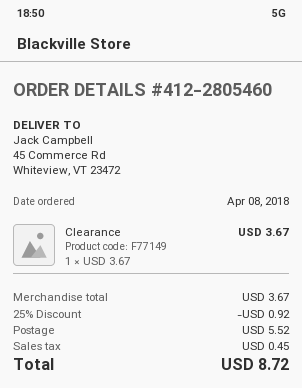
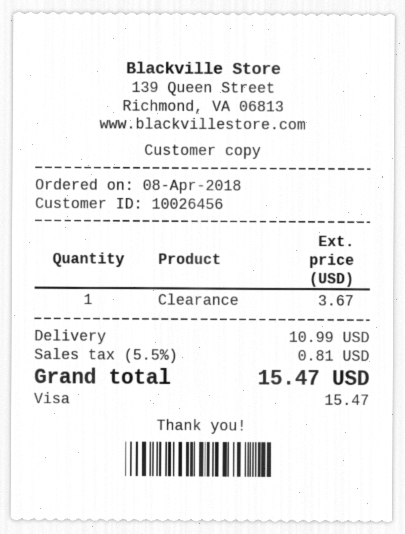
discount: 25% = 0.92 -> none
shipping: 5.52 -> 10.99
tax: 0.45 -> 0.81
total: 8.72 -> 15.47

